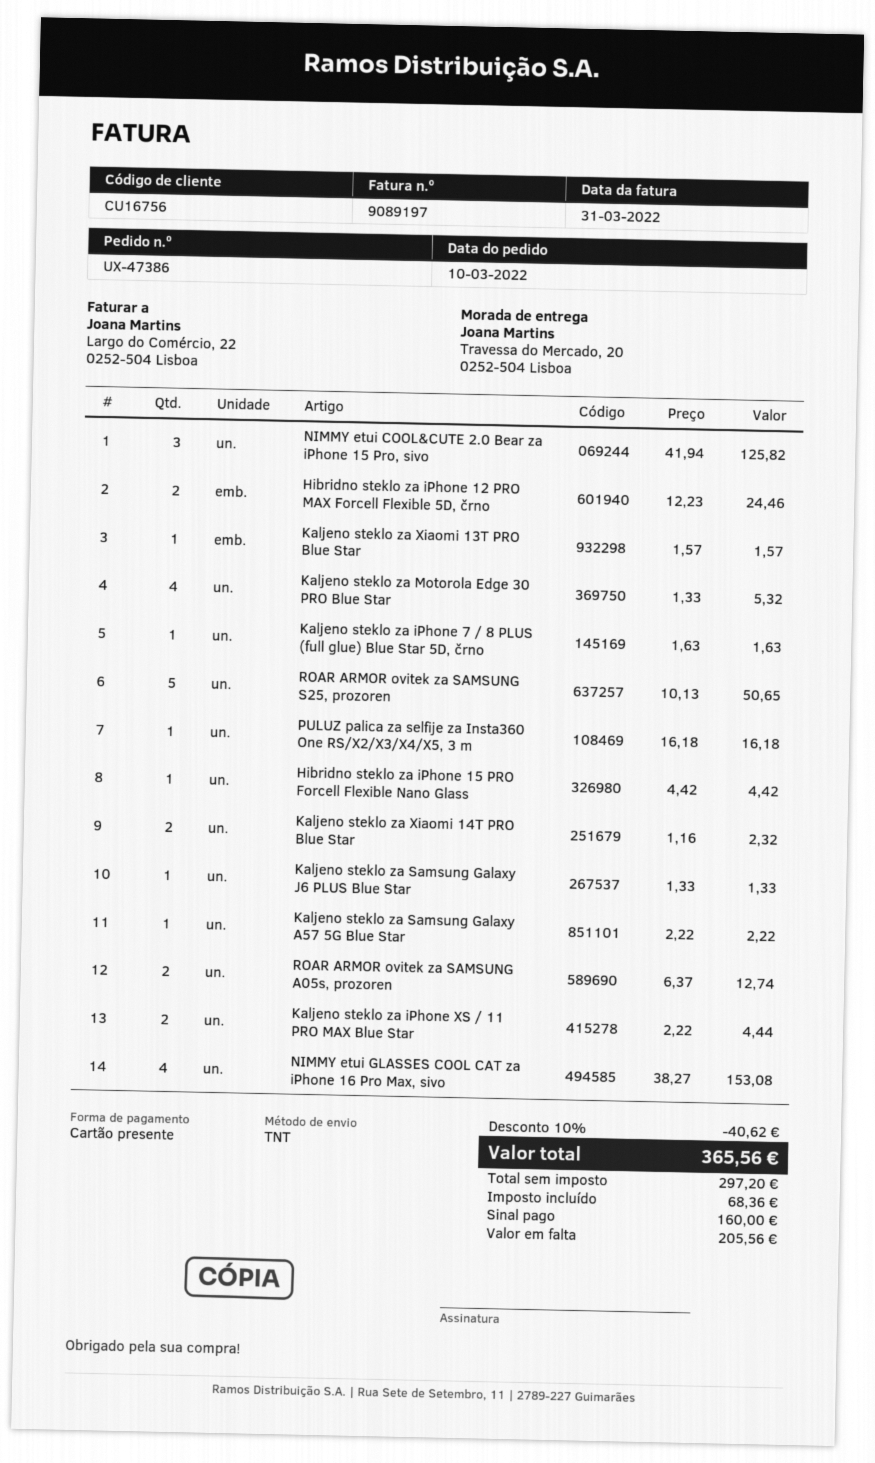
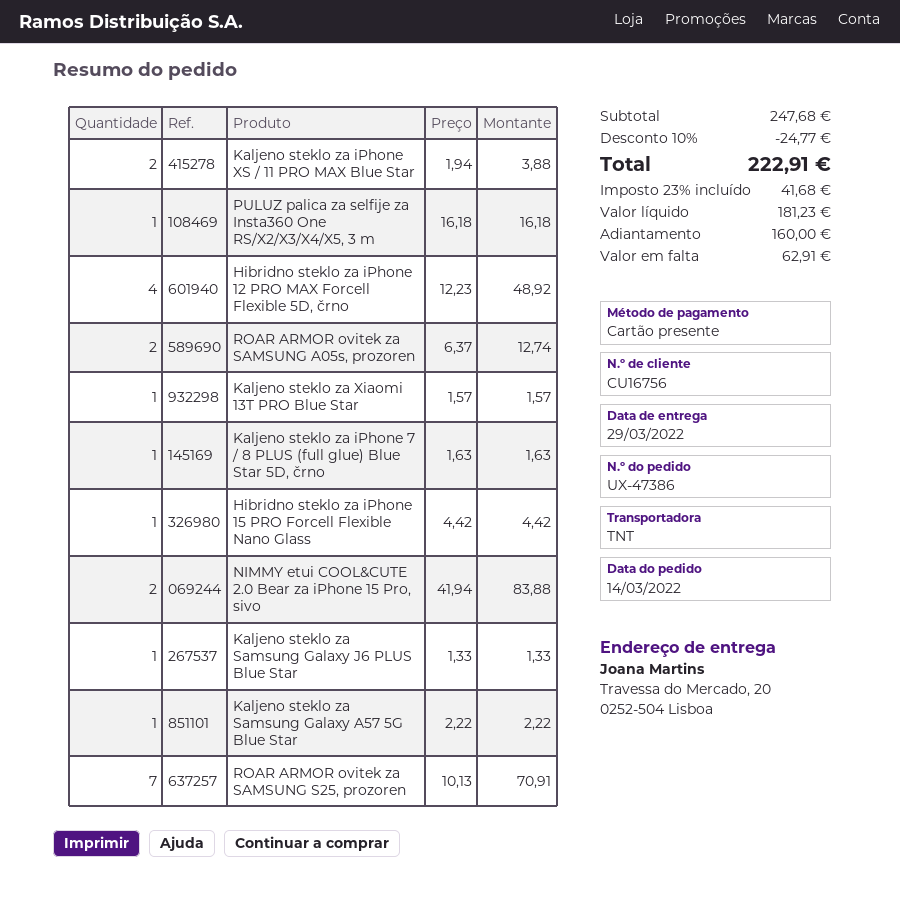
order date: 2022-03-10 -> 2022-03-14
NIMMY etui COOL&CUTE 2.0 Bear za iPhone 15 Pro, sivo: 3 x 41.94 = 125.82 -> 2 x 41.94 = 83.88
Hibridno steklo za iPhone 12 PRO MAX Forcell Flexible 5D, črno: 2 x 12.23 = 24.46 -> 4 x 12.23 = 48.92
Kaljeno steklo za Motorola Edge 30 PRO Blue Star: 4 x 1.33 = 5.32 -> none
ROAR ARMOR ovitek za SAMSUNG S25, prozoren: 5 x 10.13 = 50.65 -> 7 x 10.13 = 70.91
Kaljeno steklo za Xiaomi 14T PRO Blue Star: 2 x 1.16 = 2.32 -> none
Kaljeno steklo za iPhone XS / 11 PRO MAX Blue Star: 2 x 2.22 = 4.44 -> 2 x 1.94 = 3.88
NIMMY etui GLASSES COOL CAT za iPhone 16 Pro Max, sivo: 4 x 38.27 = 153.08 -> none
discount: 10% = 40.62 -> 10% = 24.77
net: 297.20 -> 181.23
tax: 68.36 -> 41.68
total: 365.56 -> 222.91
balance: 205.56 -> 62.91

